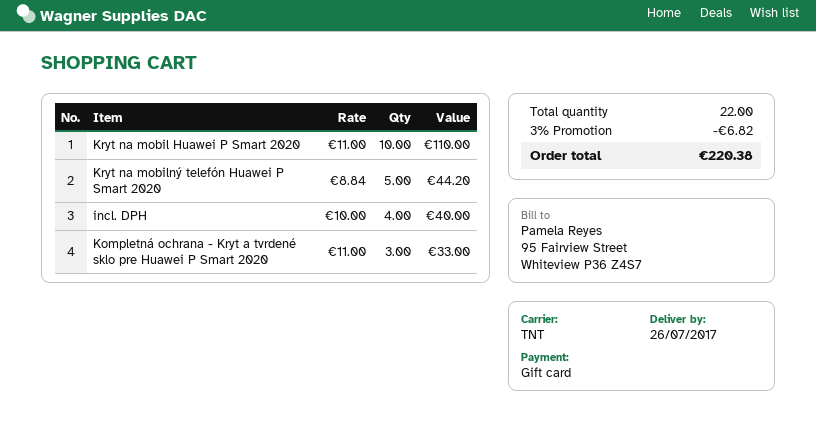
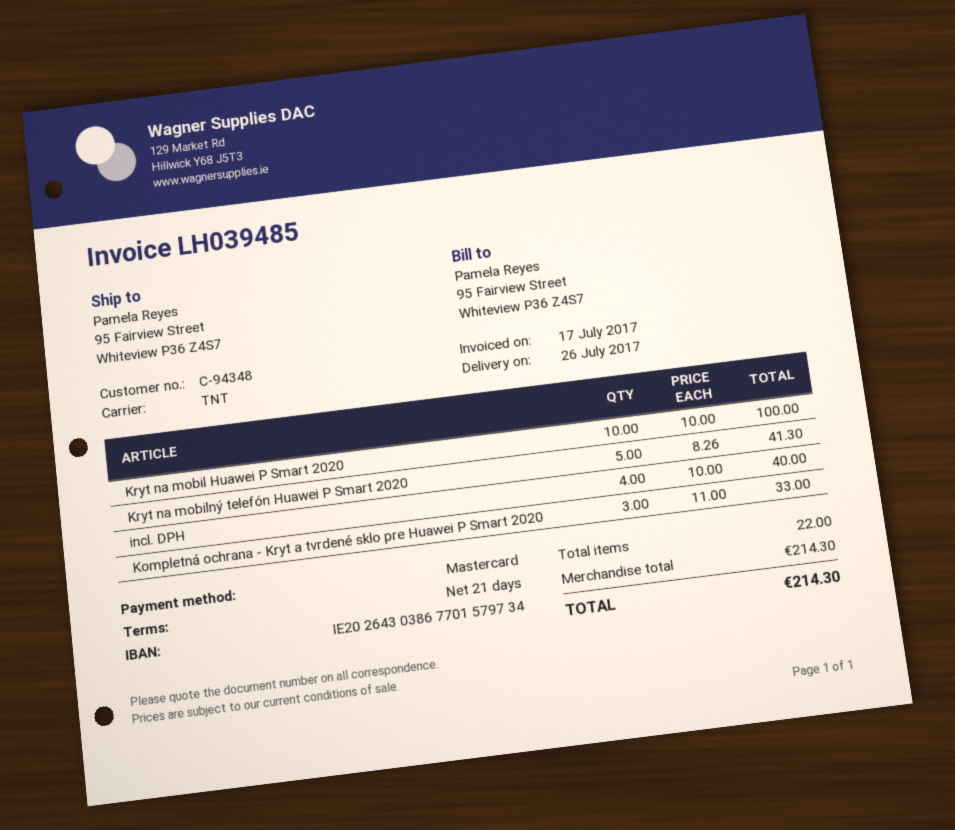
payment method: gift card -> Mastercard
Kryt na mobil Huawei P Smart 2020: 10 x 11.00 = 110.00 -> 10 x 10.00 = 100.00
Kryt na mobilný telefón Huawei P Smart 2020: 5 x 8.84 = 44.20 -> 5 x 8.26 = 41.30
discount: 3% = 6.82 -> none
total: 220.38 -> 214.30

